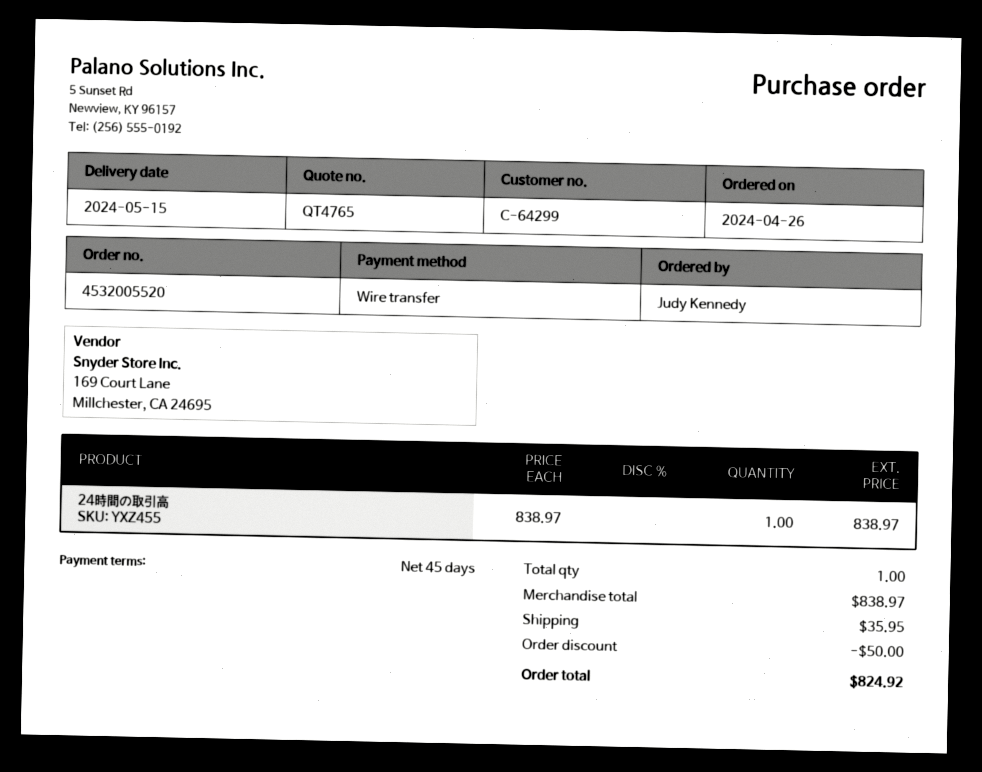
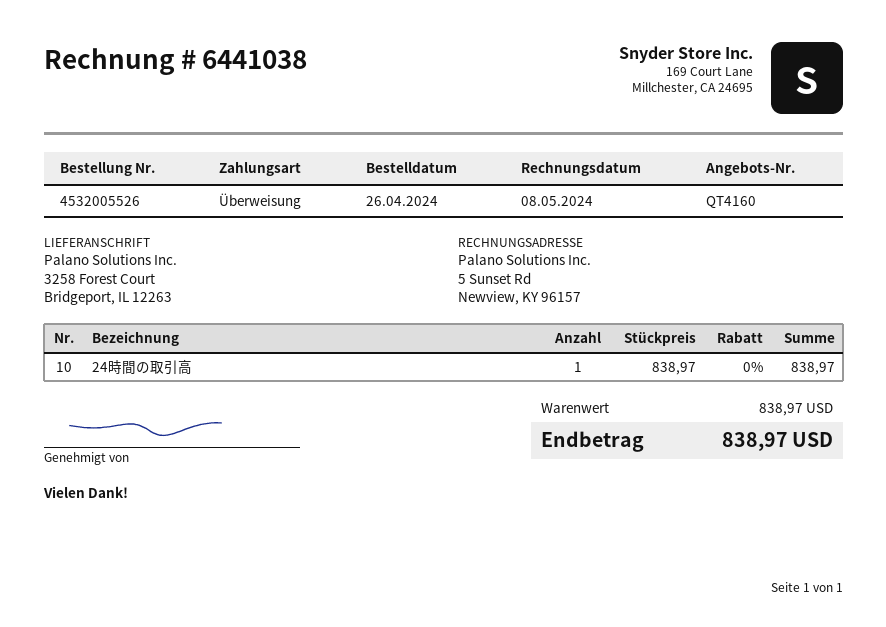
quote number: QT4765 -> QT4160
order number: 4532005520 -> 4532005526
discount: 50.00 -> none
shipping: 35.95 -> none
total: 824.92 -> 838.97

